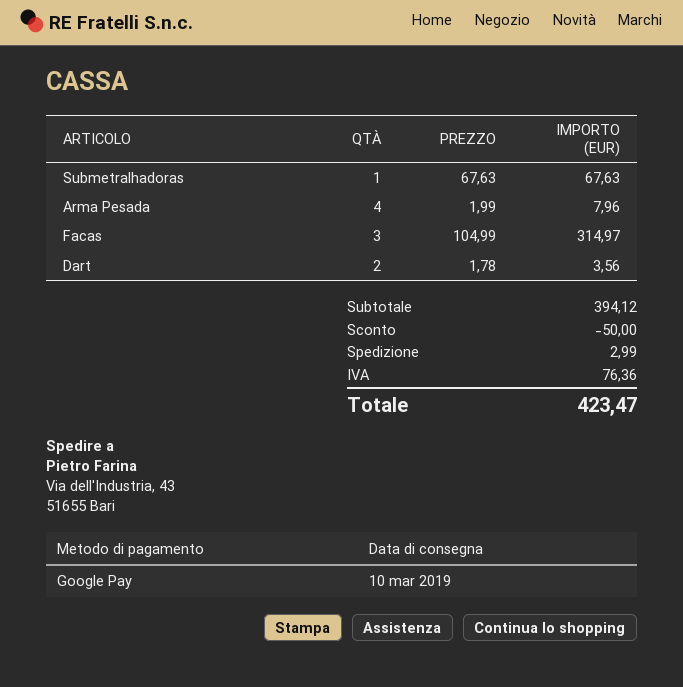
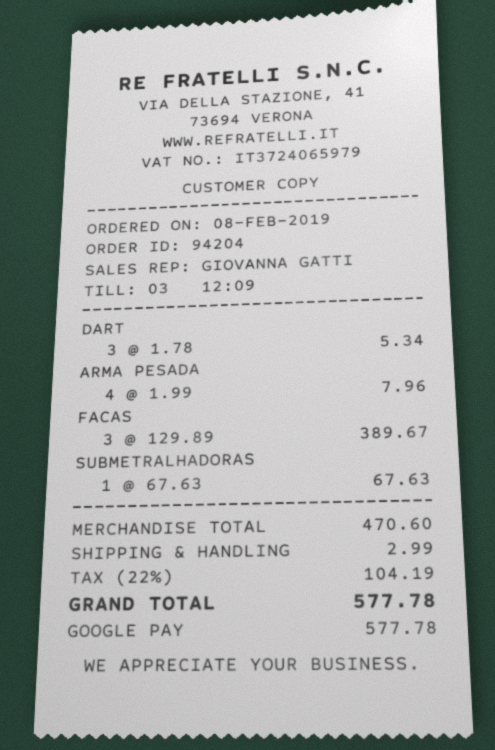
Facas: 3 x 104.99 = 314.97 -> 3 x 129.89 = 389.67
Dart: 2 x 1.78 = 3.56 -> 3 x 1.78 = 5.34
subtotal: 394.12 -> 470.60
discount: 50.00 -> none
tax: 76.36 -> 104.19
total: 423.47 -> 577.78

